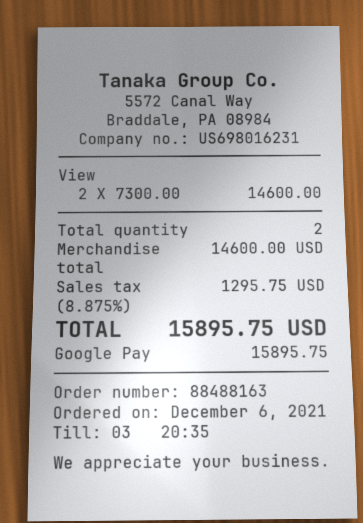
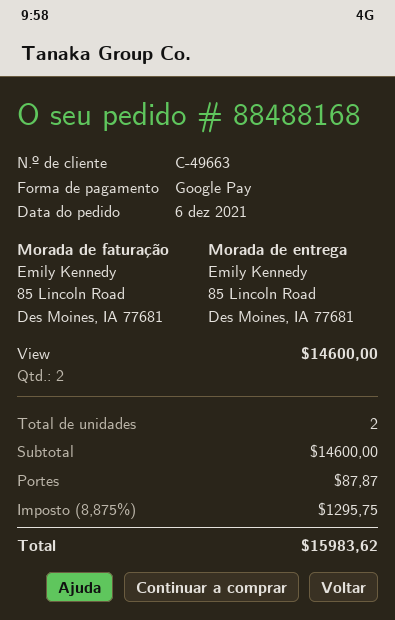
order number: 88488163 -> 88488168
shipping: none -> 87.87
total: 15895.75 -> 15983.62

